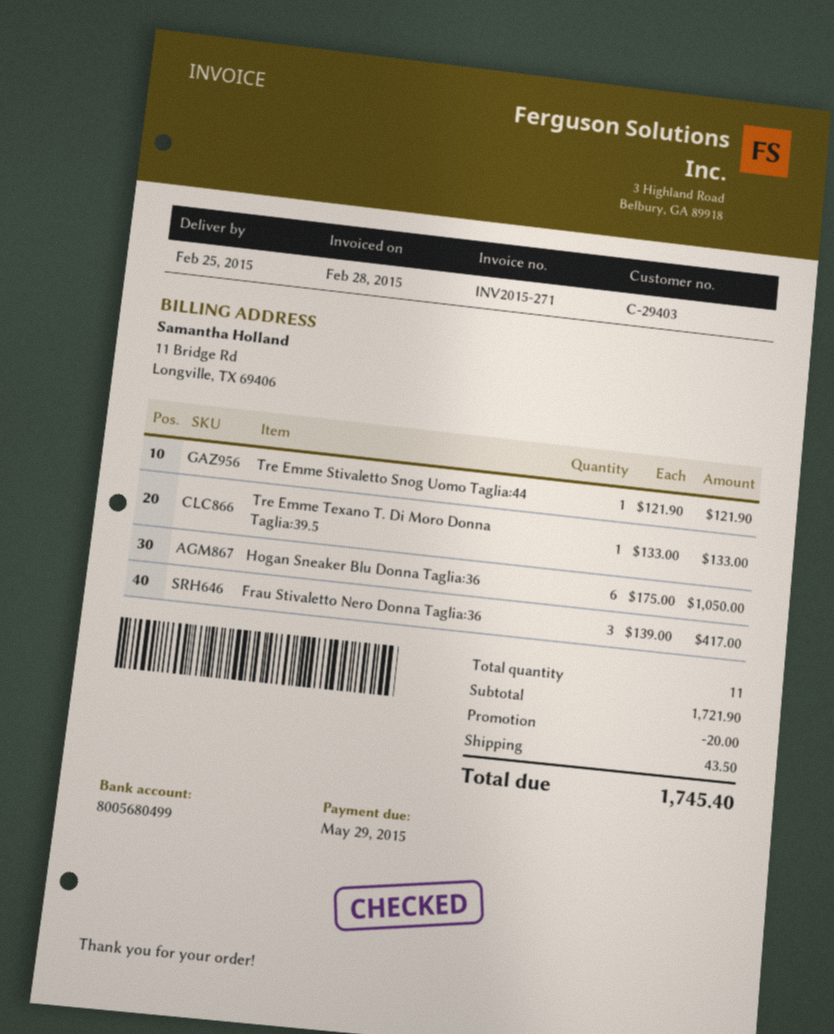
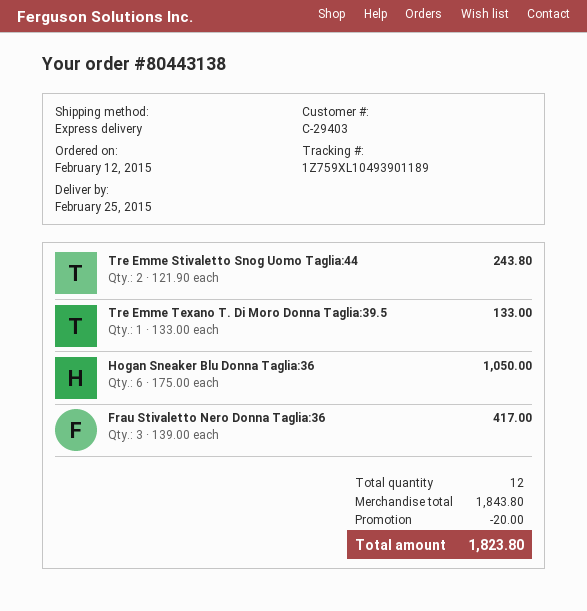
Tre Emme Stivaletto Snog Uomo Taglia:44: 1 x 121.90 = 121.90 -> 2 x 121.90 = 243.80
total quantity: 11 -> 12
subtotal: 1721.90 -> 1843.80
shipping: 43.50 -> none
total: 1745.40 -> 1823.80

